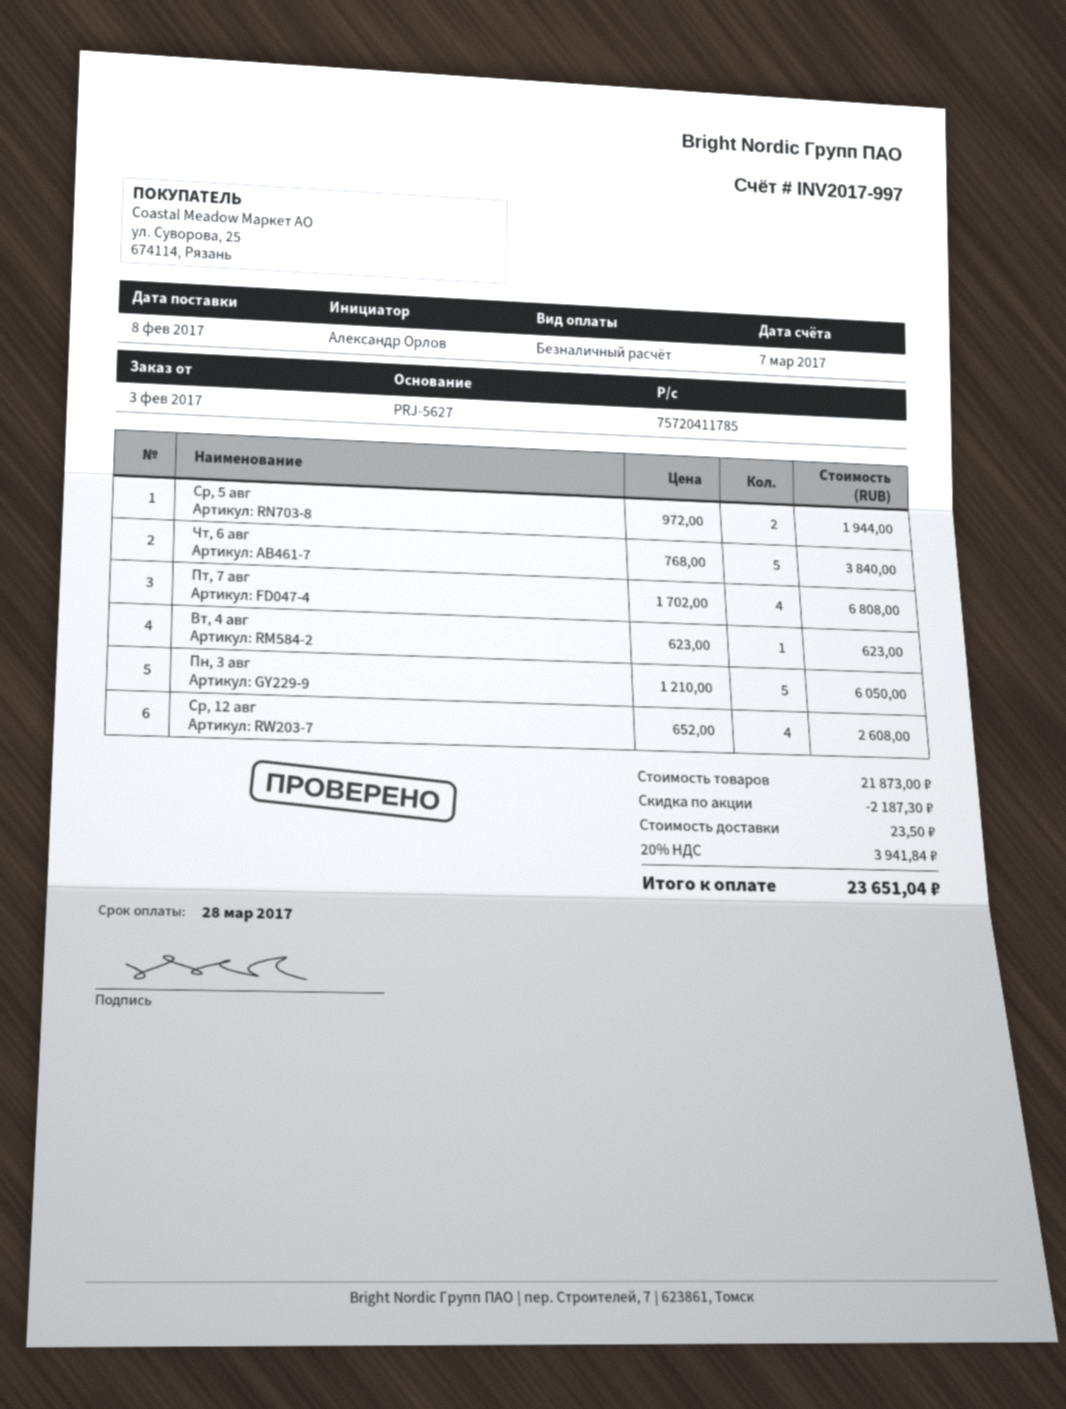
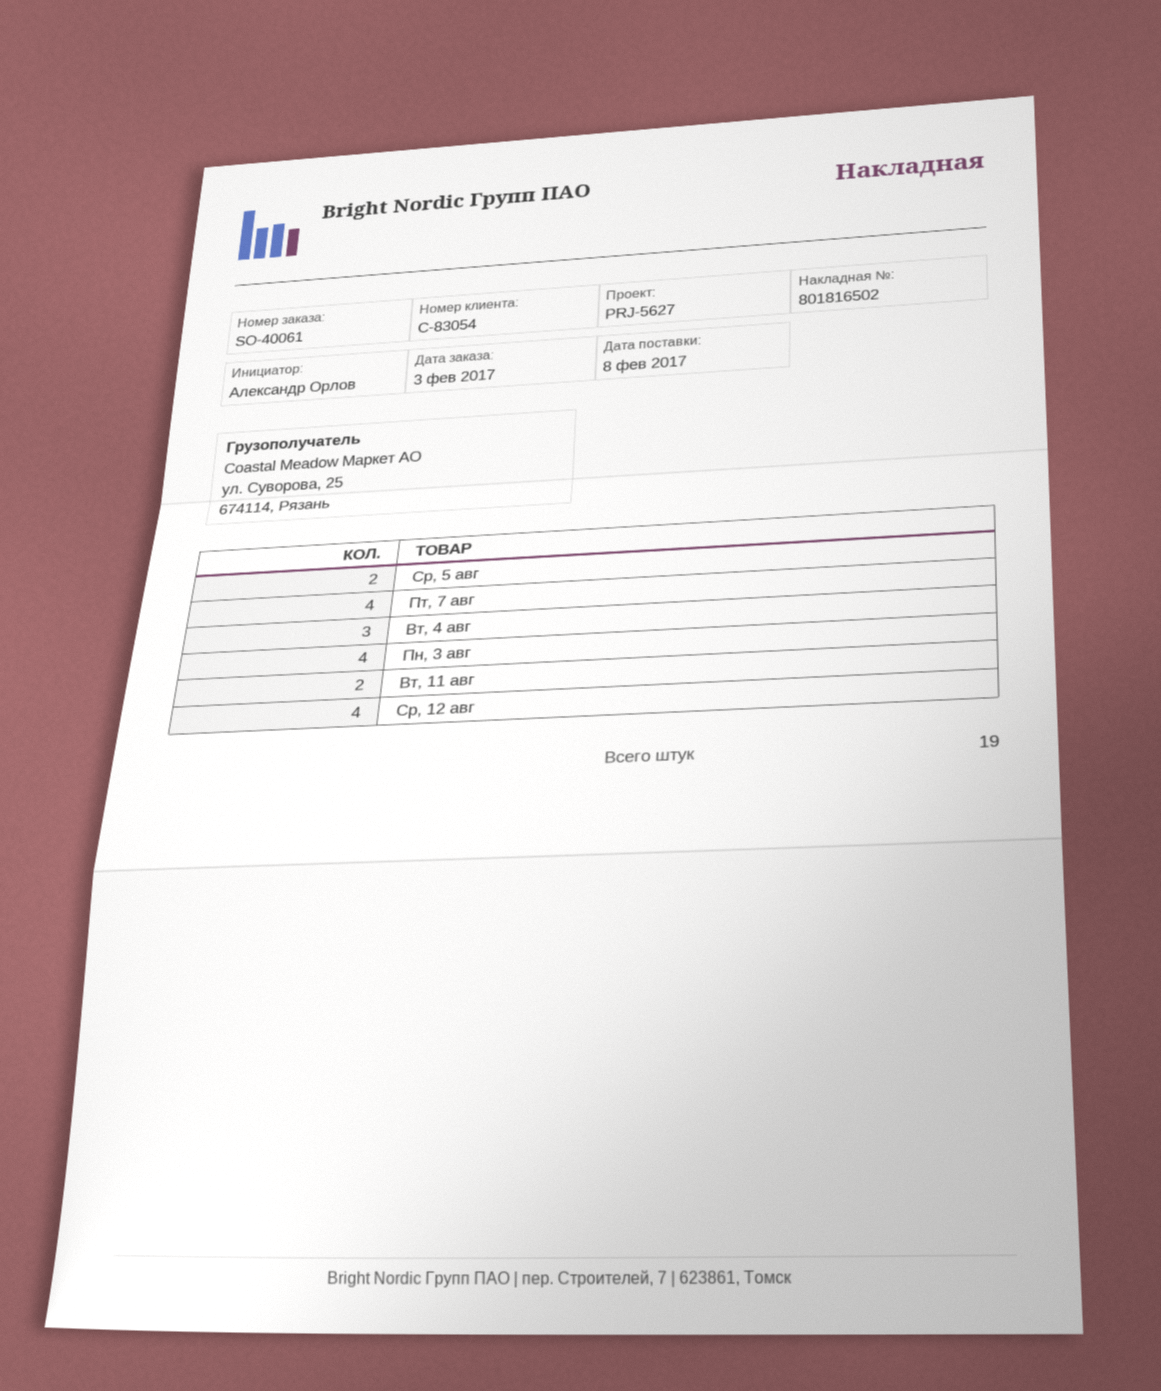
Чт, 6 авг: 5 -> none
Вт, 4 авг: 1 -> 3
Пн, 3 авг: 5 -> 4
Вт, 11 авг: none -> 2

